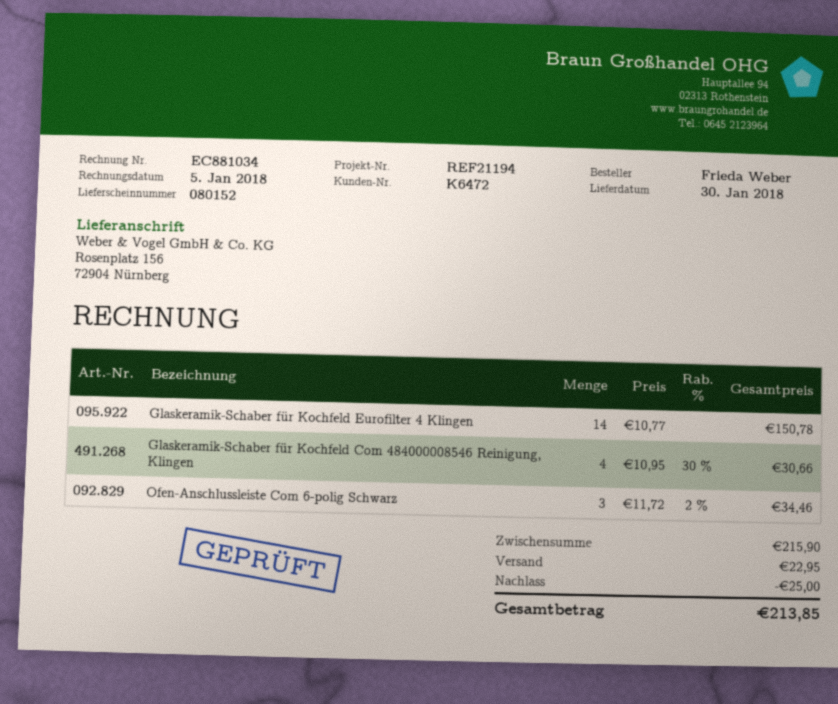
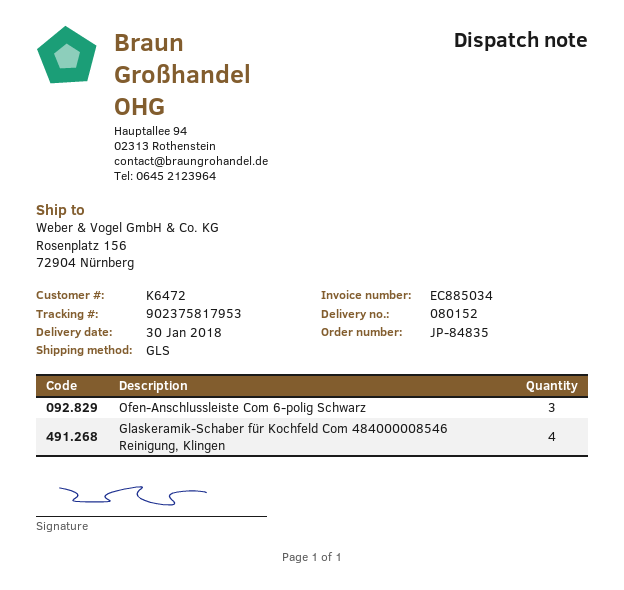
invoice number: EC881034 -> EC885034
Glaskeramik-Schaber für Kochfeld Eurofilter 4 Klingen: 14 -> none

